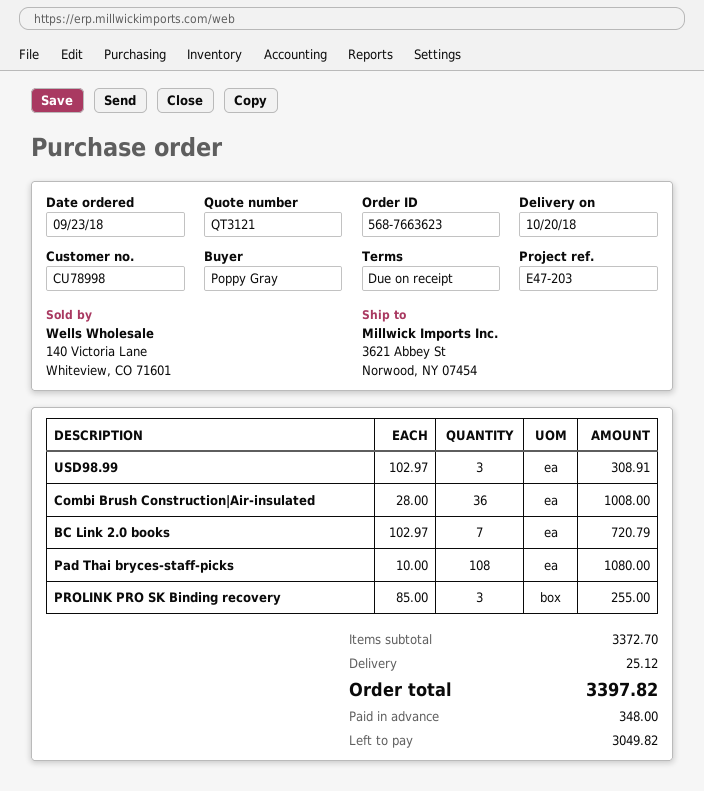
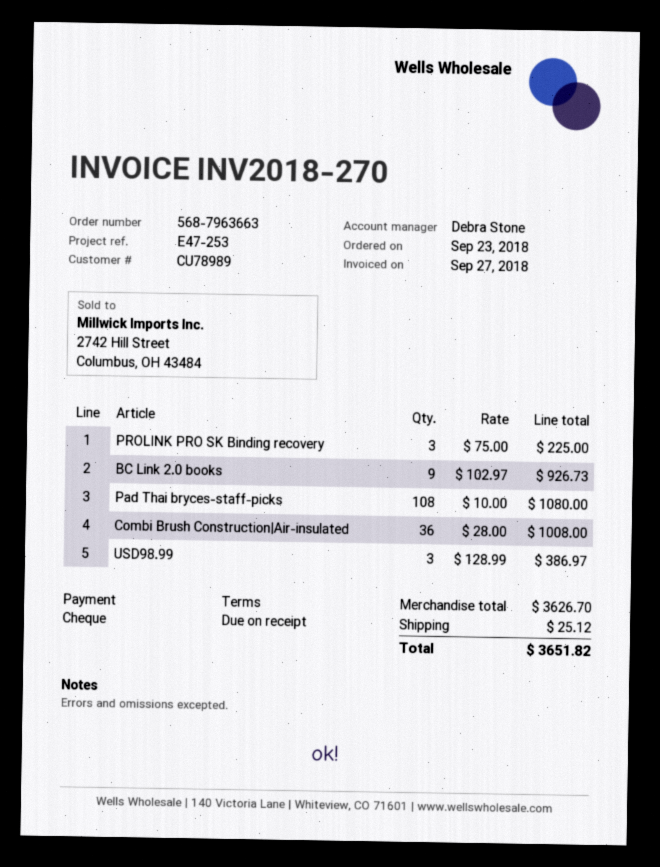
order number: 568-7663623 -> 568-7963663
customer number: CU78998 -> CU78989
reference: E47-203 -> E47-253
USD98.99: 3 x 102.97 = 308.91 -> 3 x 128.99 = 386.97
BC Link 2.0 books: 7 x 102.97 = 720.79 -> 9 x 102.97 = 926.73
PROLINK PRO SK Binding recovery: 3 x 85.00 = 255.00 -> 3 x 75.00 = 225.00
subtotal: 3372.70 -> 3626.70
total: 3397.82 -> 3651.82

